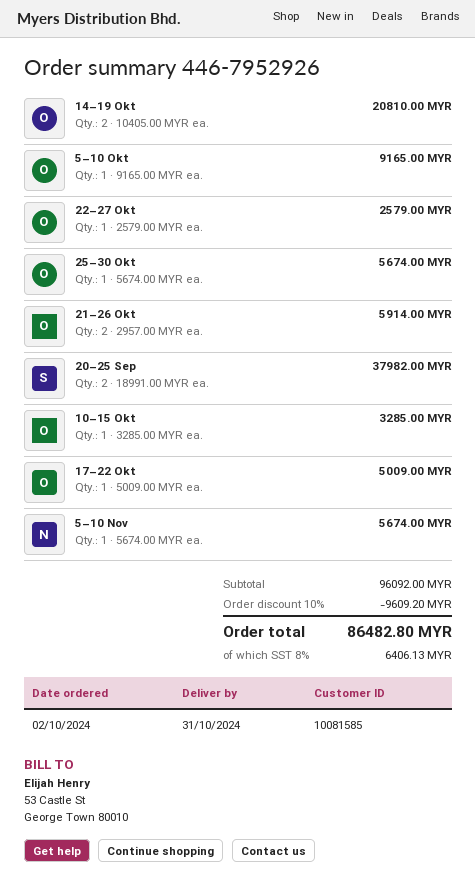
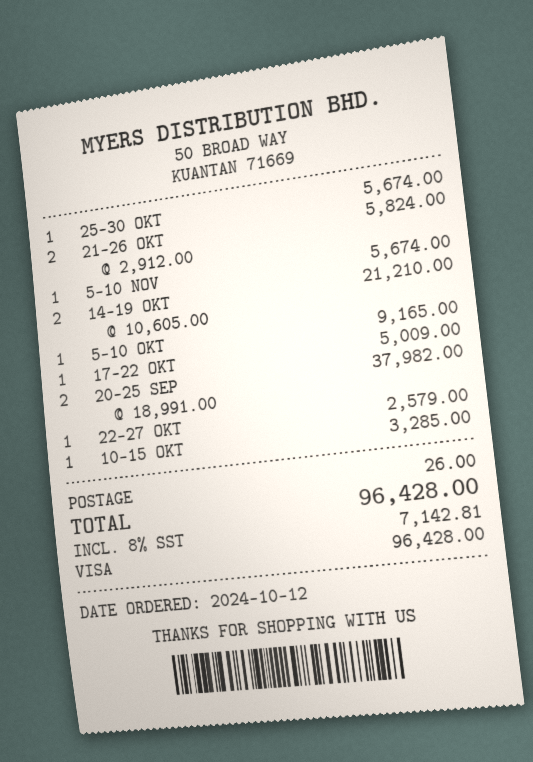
order date: 2024-10-02 -> 2024-10-12
14–19 Okt: 2 x 10405.00 = 20810.00 -> 2 x 10605.00 = 21210.00
21–26 Okt: 2 x 2957.00 = 5914.00 -> 2 x 2912.00 = 5824.00
discount: 10% = 9609.20 -> none
shipping: none -> 26.00
tax: 8% = 6406.13 -> 8% = 7142.81
total: 86482.80 -> 96428.00

